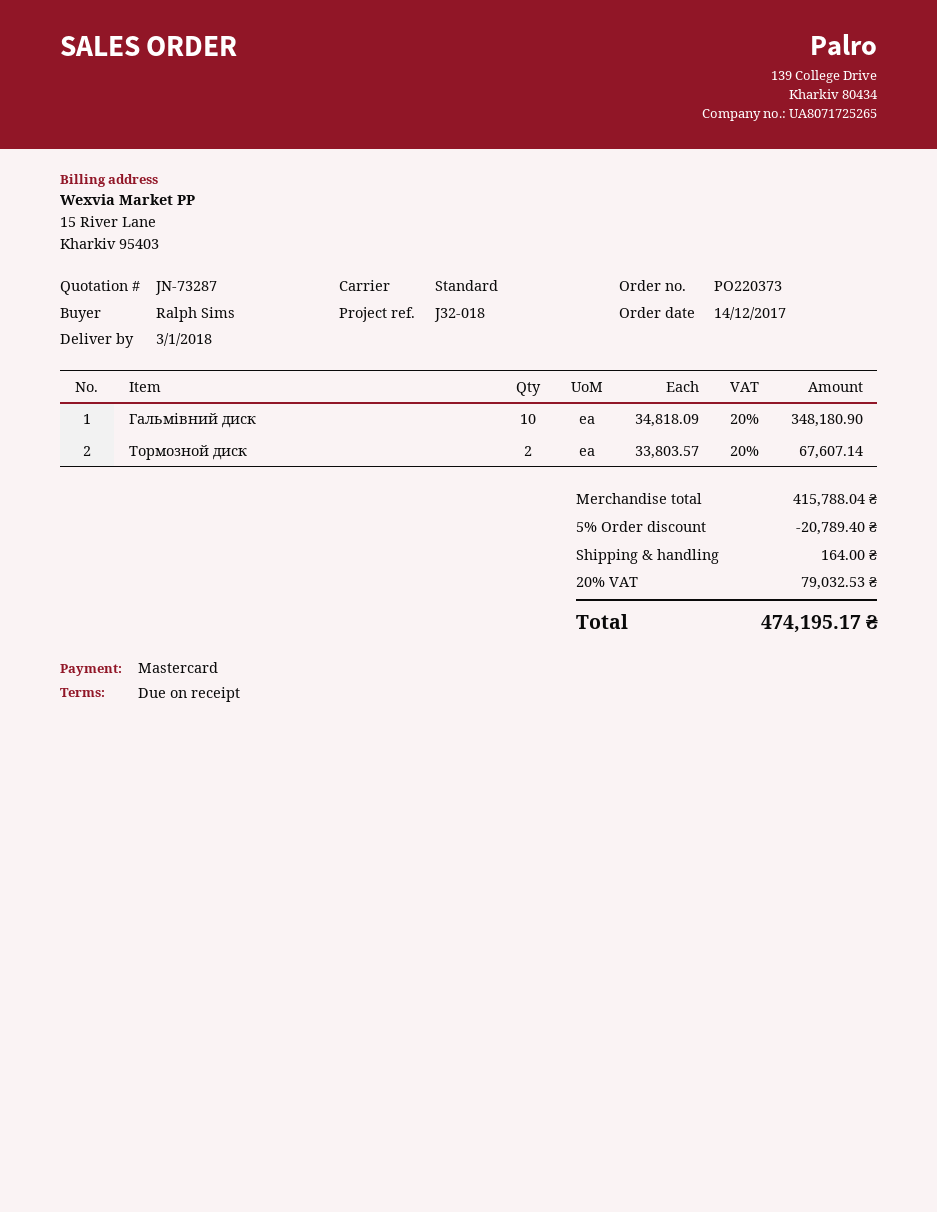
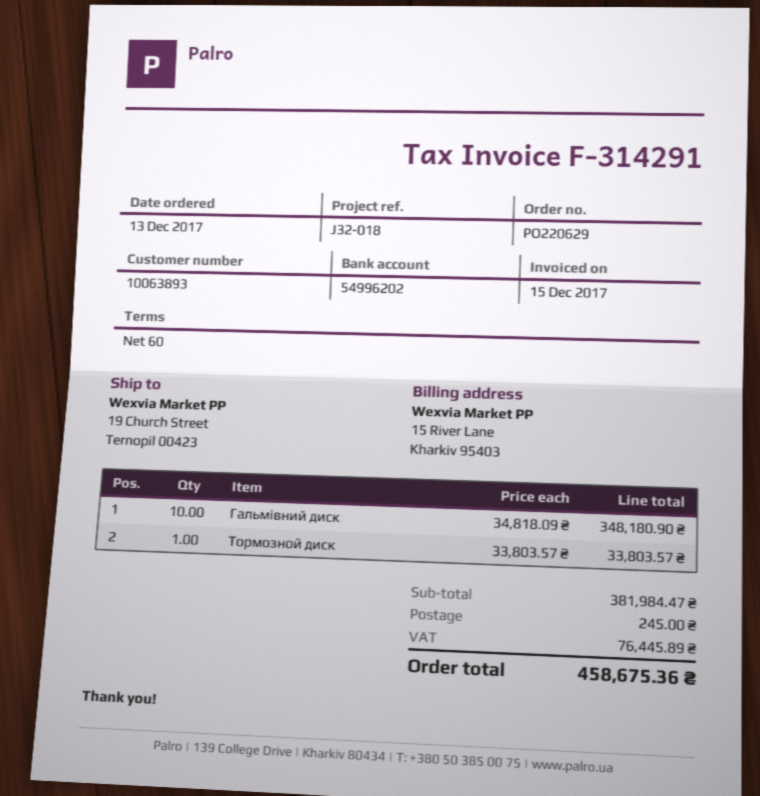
order number: PO220373 -> PO220629
order date: 2017-12-14 -> 2017-12-13
payment terms: on receipt -> 60 days
Тормозной диск: 2 x 33803.57 = 67607.14 -> 1 x 33803.57 = 33803.57
subtotal: 415788.04 -> 381984.47
discount: 5% = 20789.40 -> none
shipping: 164.00 -> 245.00
tax: 79032.53 -> 76445.89
total: 474195.17 -> 458675.36

